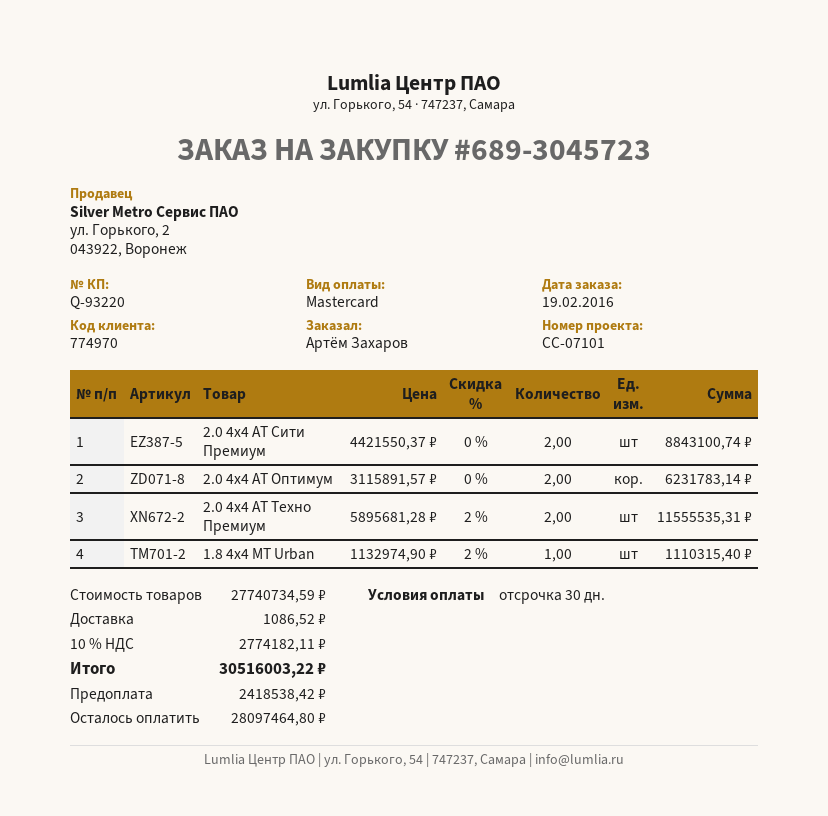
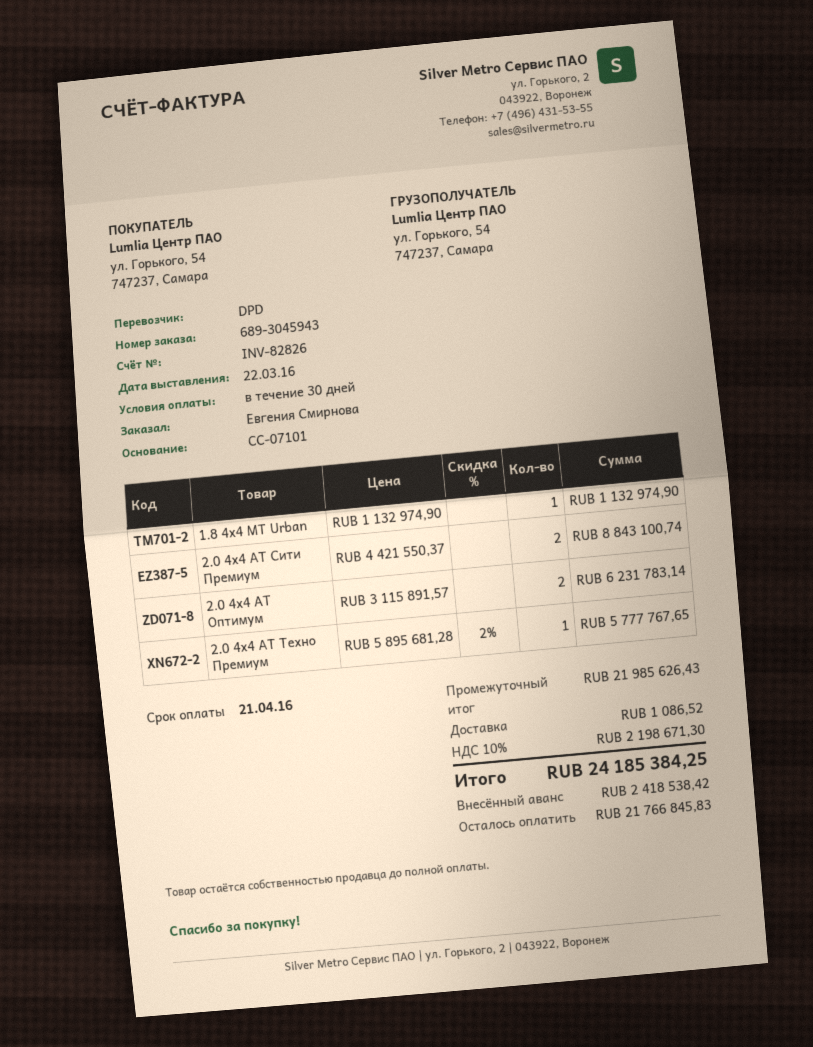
order number: 689-3045723 -> 689-3045943
ordered by: Артём Захаров -> Евгения Смирнова
2.0 4x4 AT Техно Премиум: 2 x 5895681.28 - 2% = 11555535.31 -> 1 x 5895681.28 - 2% = 5777767.65
1.8 4x4 MT Urban: 1 x 1132974.90 - 2% = 1110315.40 -> 1 x 1132974.90 = 1132974.90
subtotal: 27740734.59 -> 21985626.43
tax: 10% = 2774182.11 -> 10% = 2198671.30
total: 30516003.22 -> 24185384.25
balance: 28097464.80 -> 21766845.83

